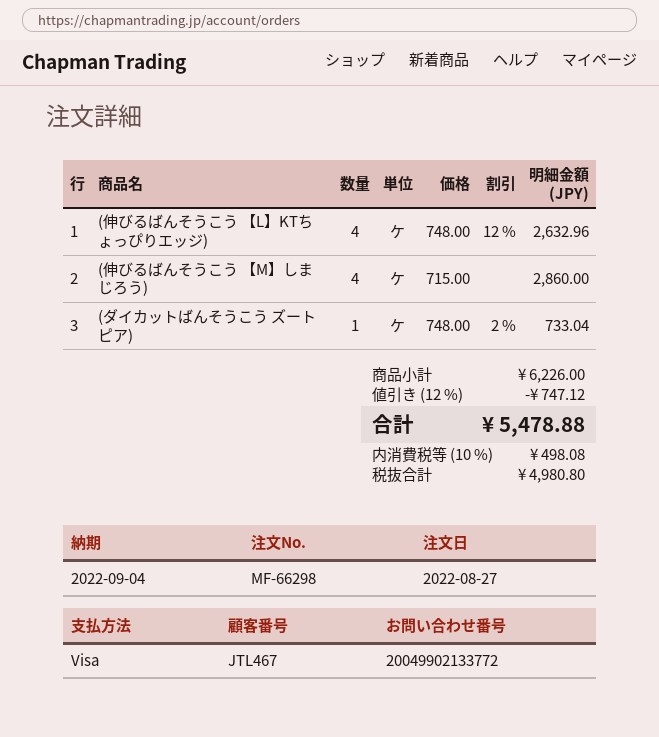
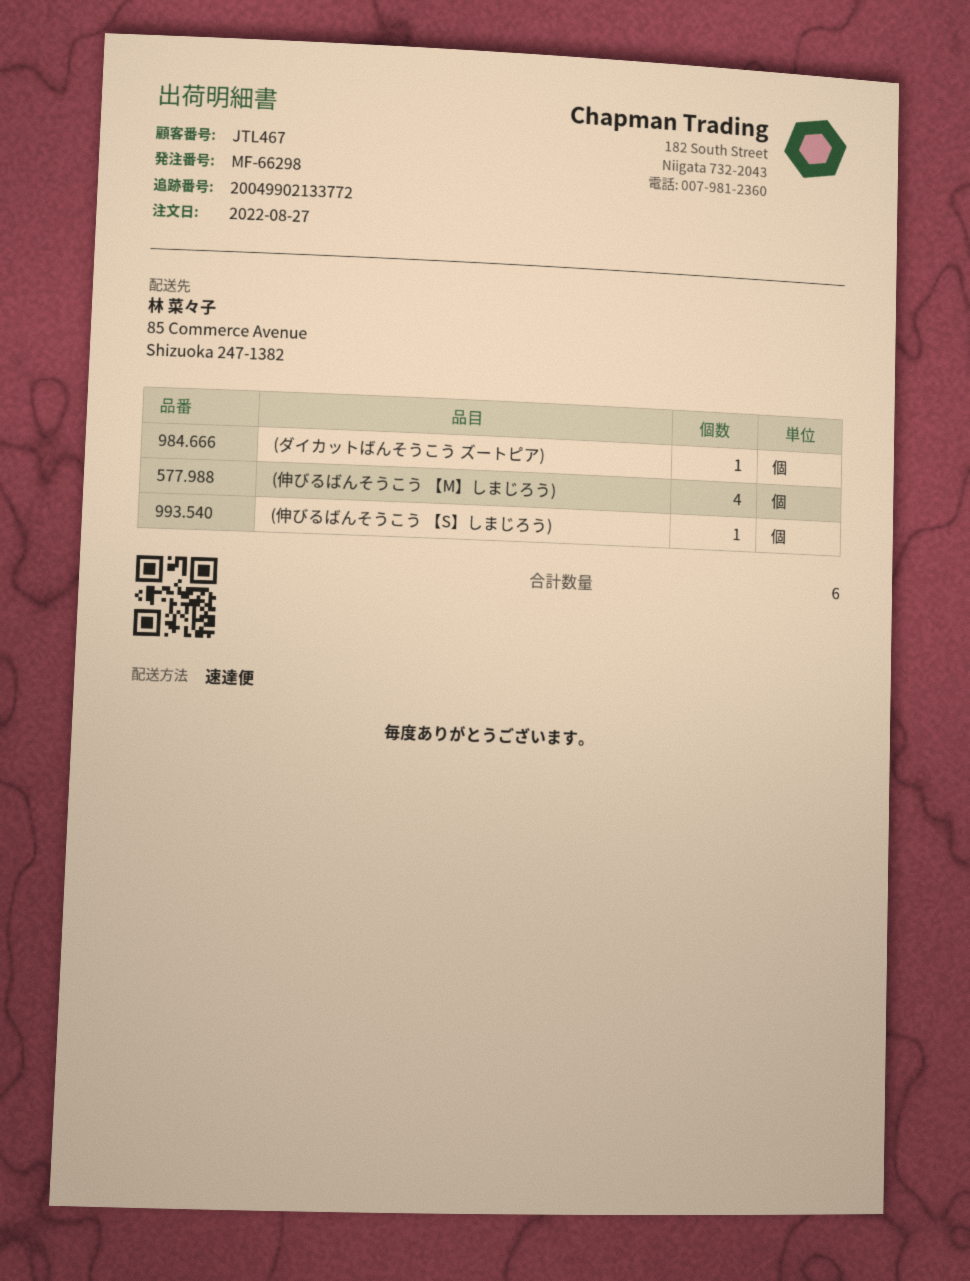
(伸びるばんそうこう 【L】KTちょっぴりエッジ): 4 -> none
(伸びるばんそうこう 【S】しまじろう): none -> 1

